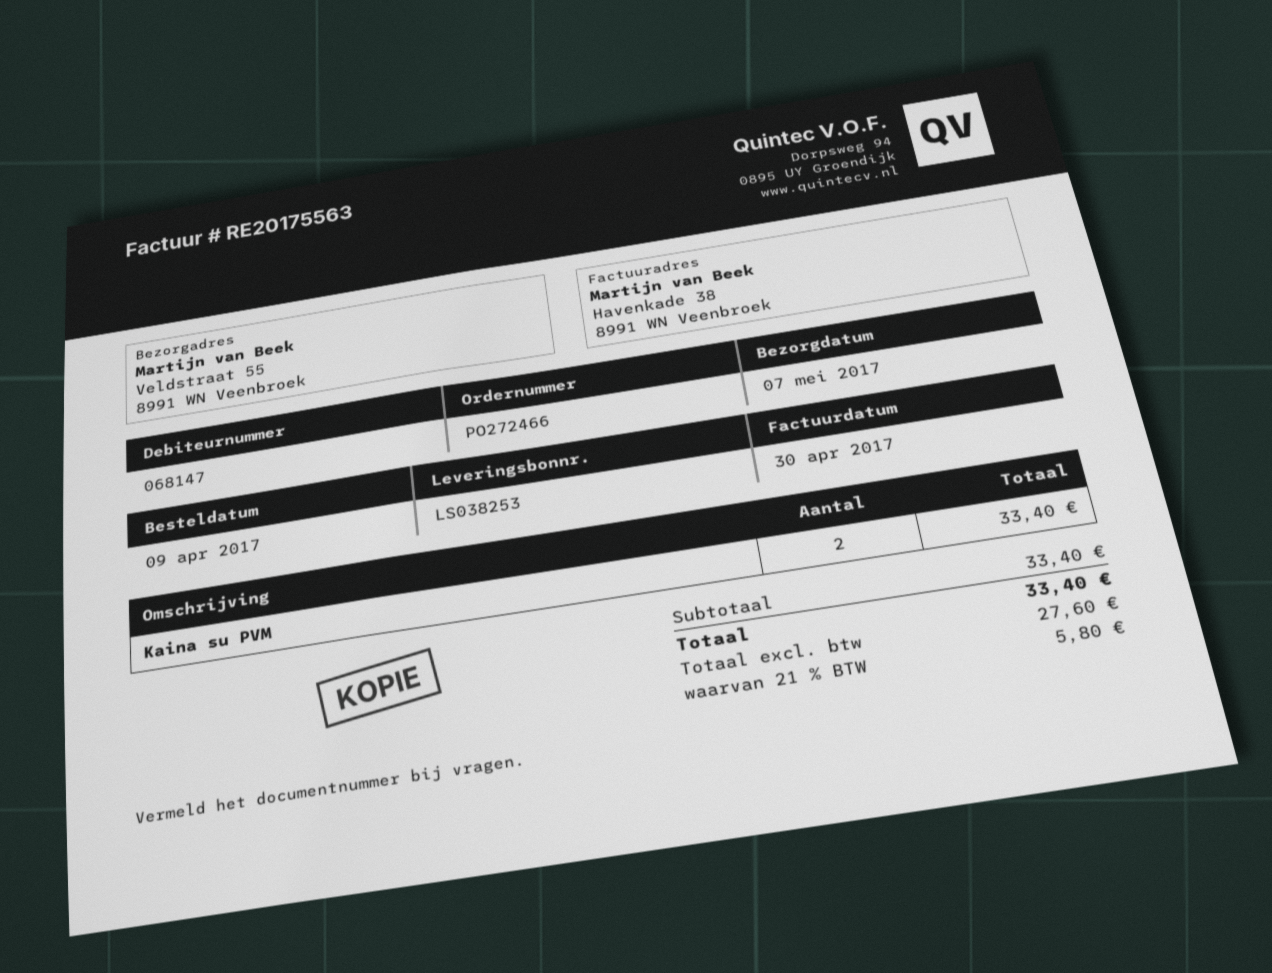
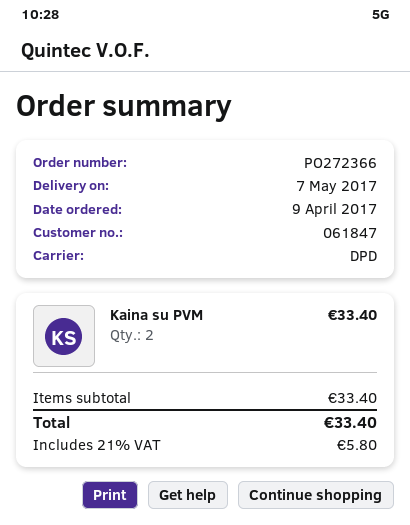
order number: PO272466 -> PO272366
customer number: 068147 -> 061847

